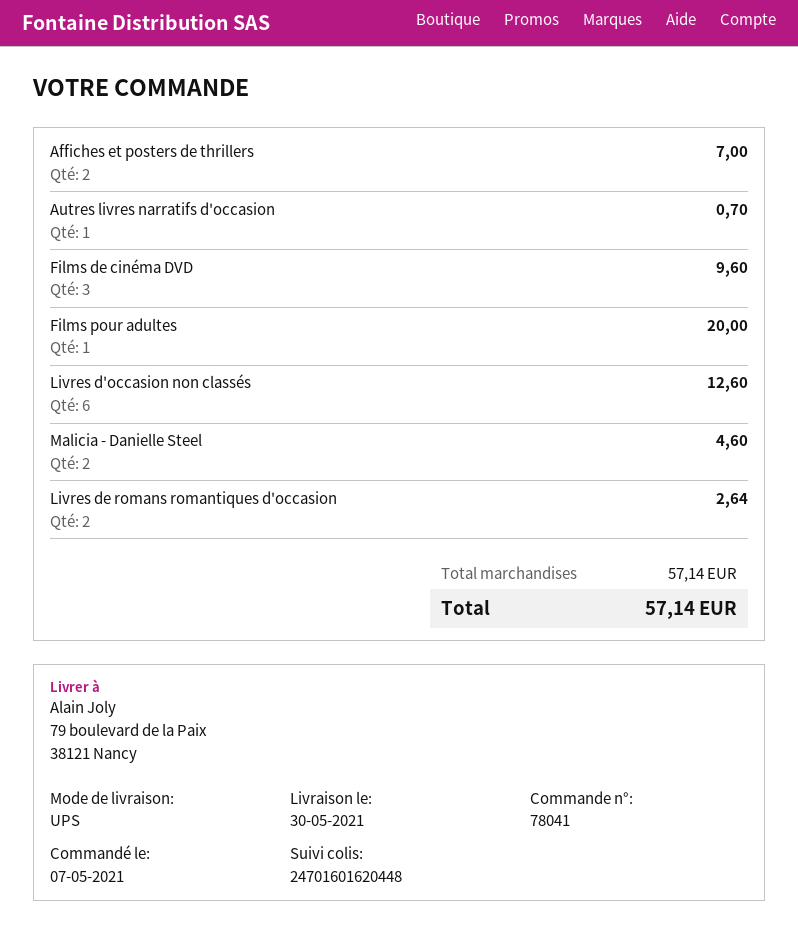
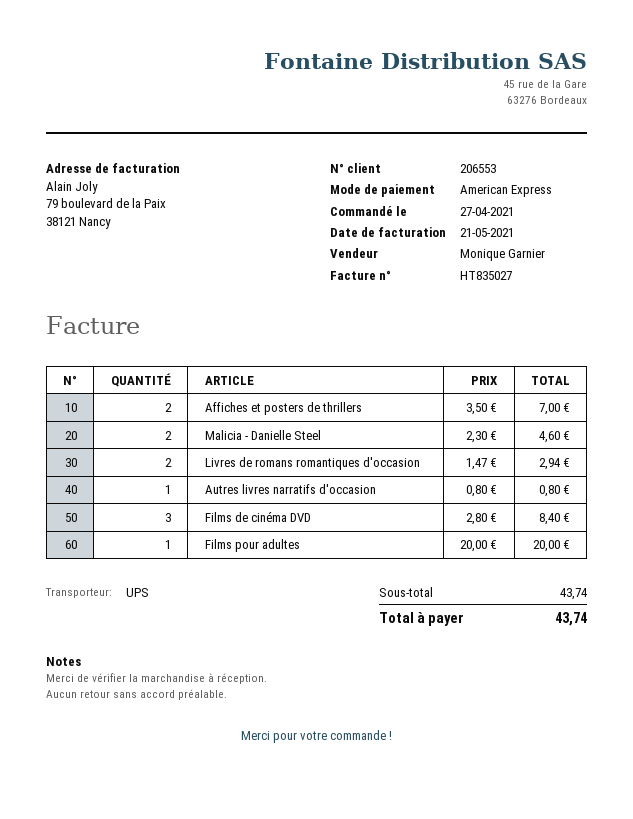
order date: 2021-05-07 -> 2021-04-27
Autres livres narratifs d'occasion: 1 for 0.70 -> 1 for 0.80
Films de cinéma DVD: 3 for 9.60 -> 3 for 8.40
Livres d'occasion non classés: 6 for 12.60 -> none
Livres de romans romantiques d'occasion: 2 for 2.64 -> 2 for 2.94
subtotal: 57.14 -> 43.74
total: 57.14 -> 43.74

